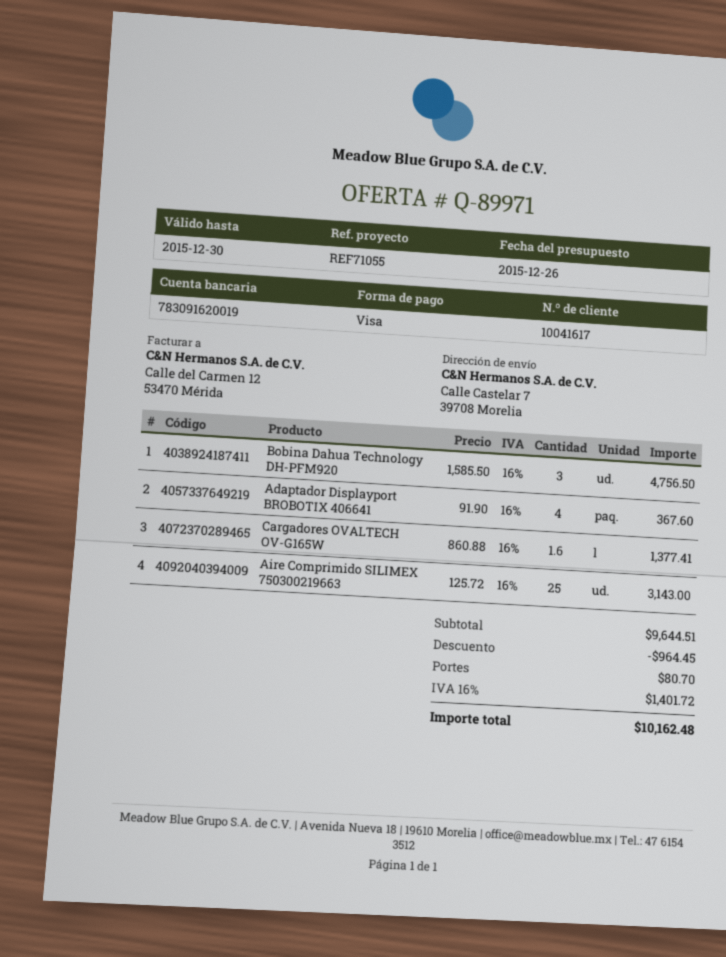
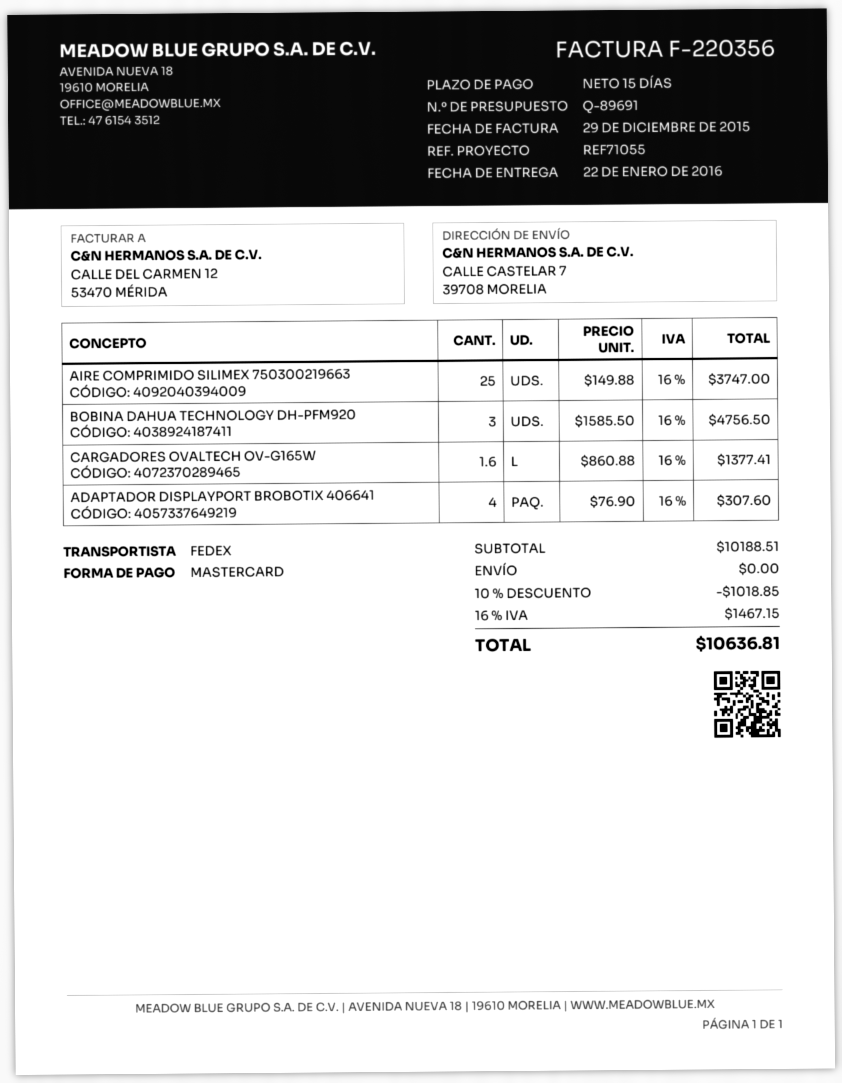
quote number: Q-89971 -> Q-89691
payment method: Visa -> Mastercard
Adaptador Displayport BROBOTIX 406641: 4 x 91.90 = 367.60 -> 4 x 76.90 = 307.60
Aire Comprimido SILIMEX 750300219663: 25 x 125.72 = 3143.00 -> 25 x 149.88 = 3747.00
subtotal: 9644.51 -> 10188.51
discount: 964.45 -> 1018.85
shipping: 80.70 -> 0.00
tax: 16% = 1401.72 -> 16% = 1467.15
total: 10162.48 -> 10636.81

